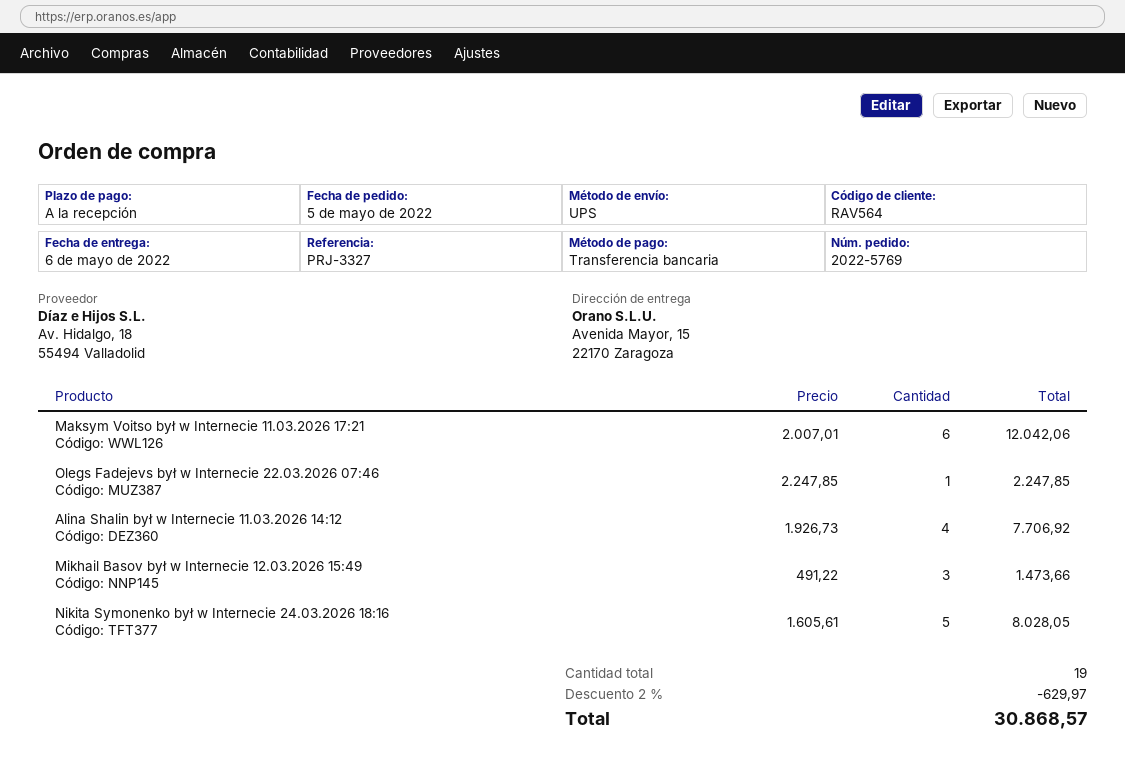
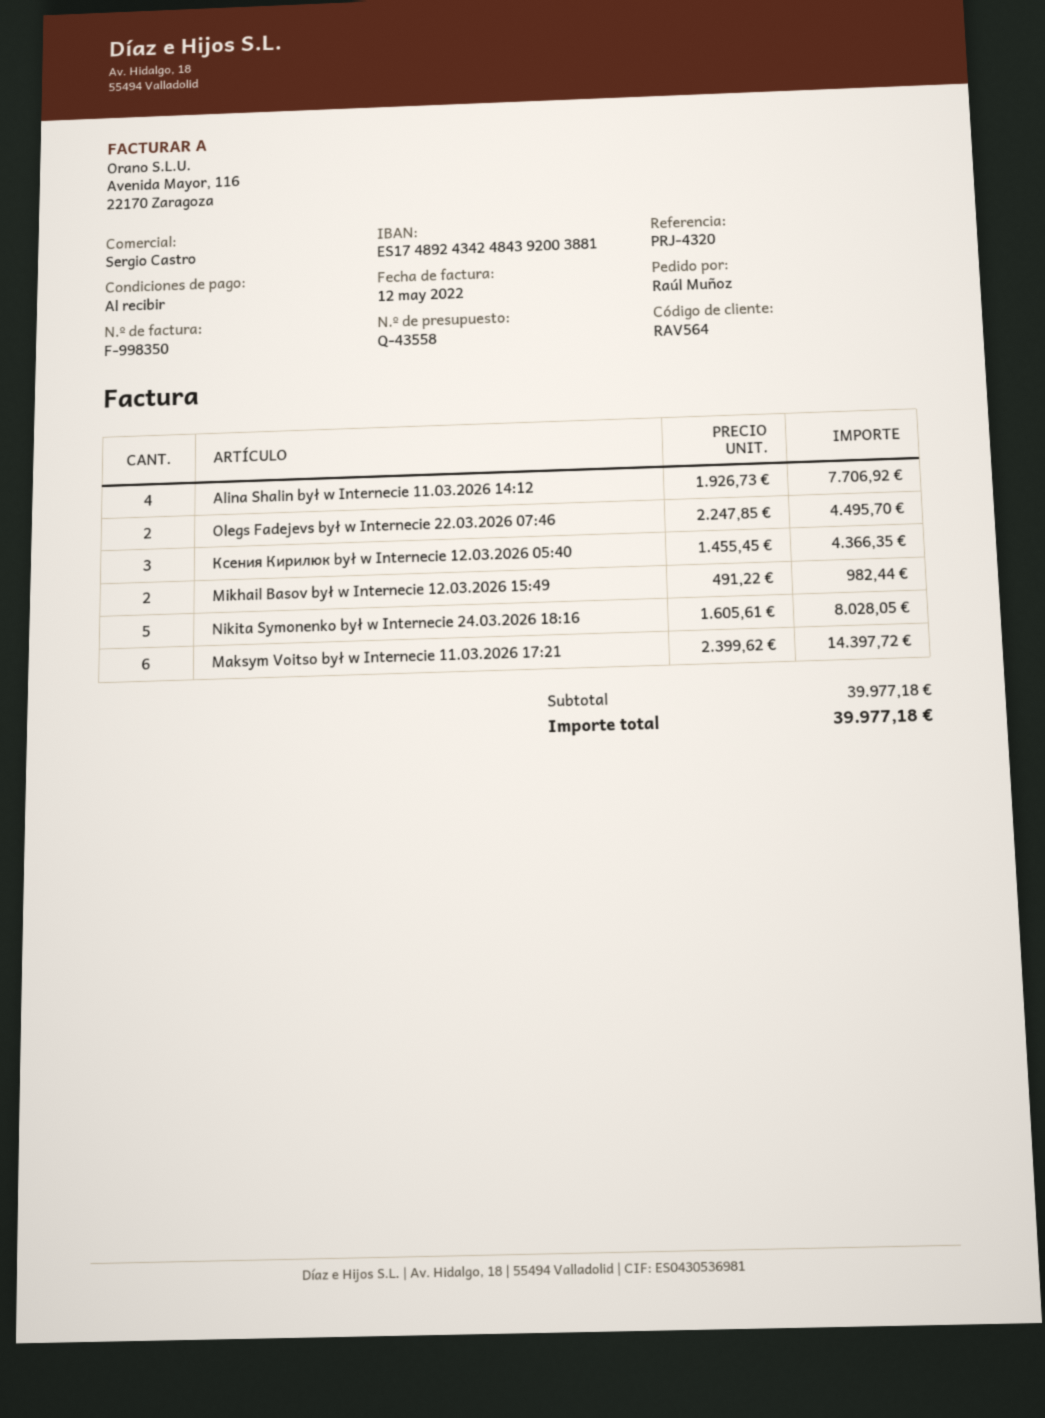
reference: PRJ-3327 -> PRJ-4320
Maksym Voitso był w Internecie 11.03.2026 17:21: 6 x 2007.01 = 12042.06 -> 6 x 2399.62 = 14397.72
Olegs Fadejevs był w Internecie 22.03.2026 07:46: 1 x 2247.85 = 2247.85 -> 2 x 2247.85 = 4495.70
Mikhail Basov był w Internecie 12.03.2026 15:49: 3 x 491.22 = 1473.66 -> 2 x 491.22 = 982.44
Ксения Кирилюк był w Internecie 12.03.2026 05:40: none -> 3 x 1455.45 = 4366.35
discount: 2% = 629.97 -> none
total: 30868.57 -> 39977.18

